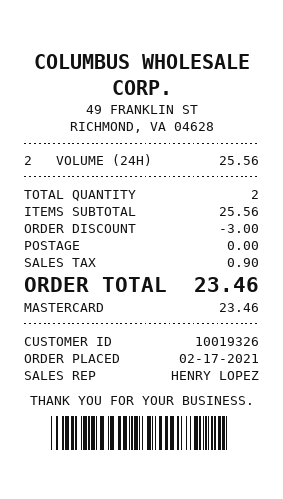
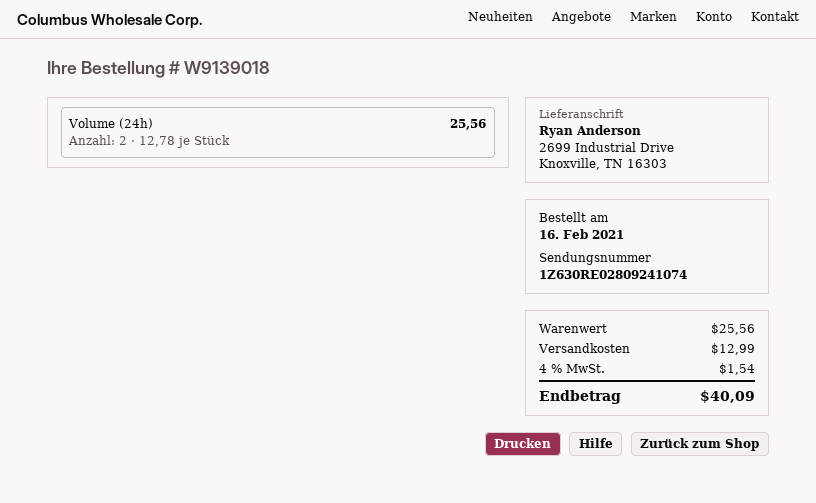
order date: 2021-02-17 -> 2021-02-16
discount: 3.00 -> none
shipping: 0.00 -> 12.99
tax: 0.90 -> 1.54
total: 23.46 -> 40.09

